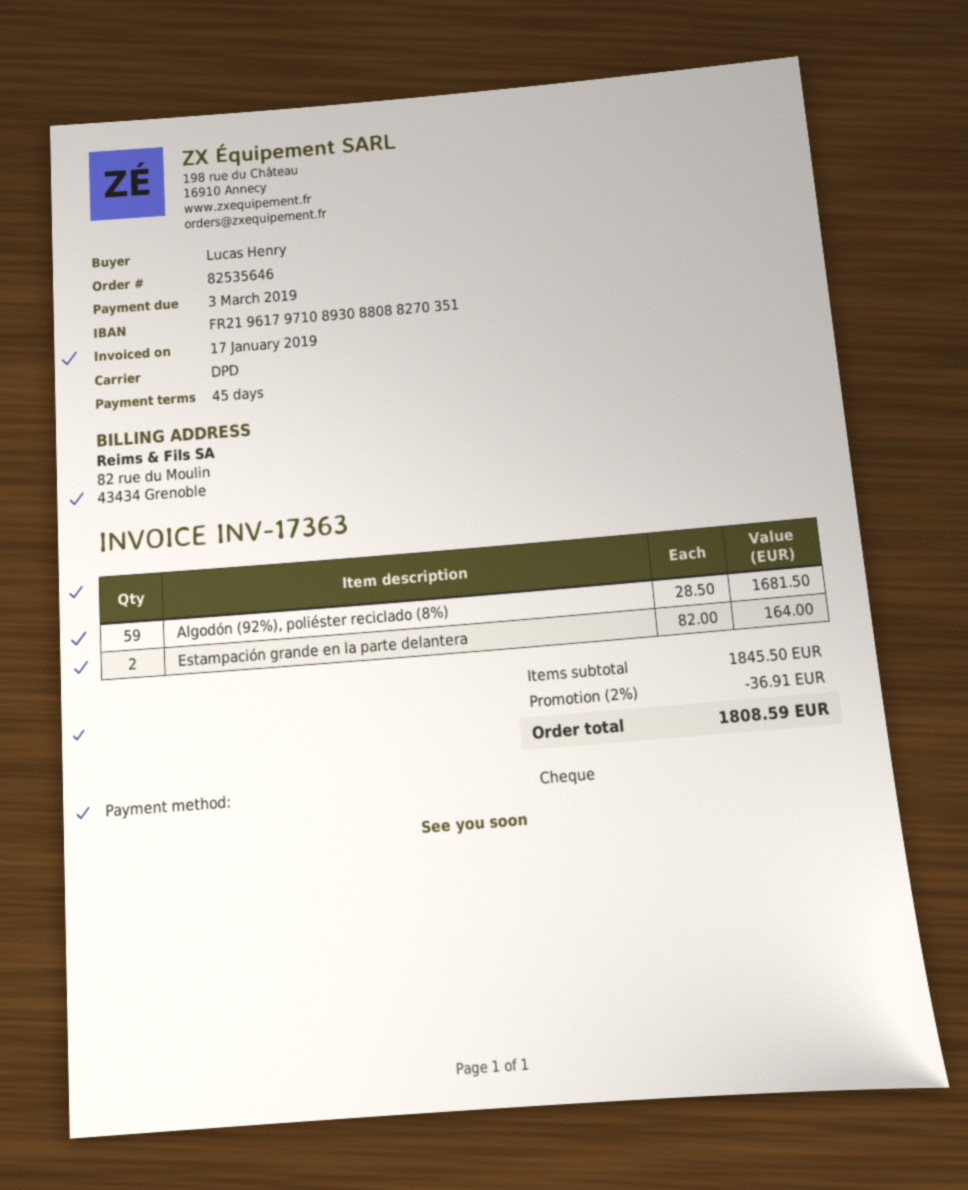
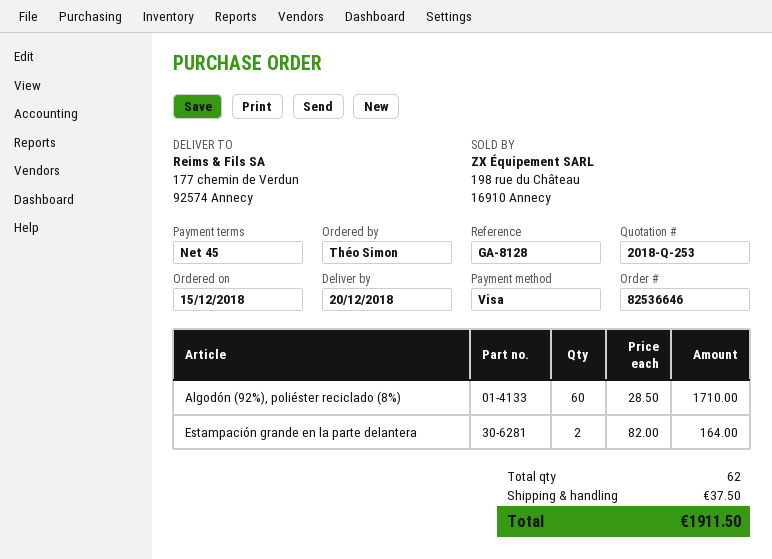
order number: 82535646 -> 82536646
ordered by: Lucas Henry -> Théo Simon
payment method: cheque -> Visa
Algodón (92%), poliéster reciclado (8%): 59 x 28.50 = 1681.50 -> 60 x 28.50 = 1710.00
discount: 2% = 36.91 -> none
shipping: none -> 37.50
total: 1808.59 -> 1911.50

